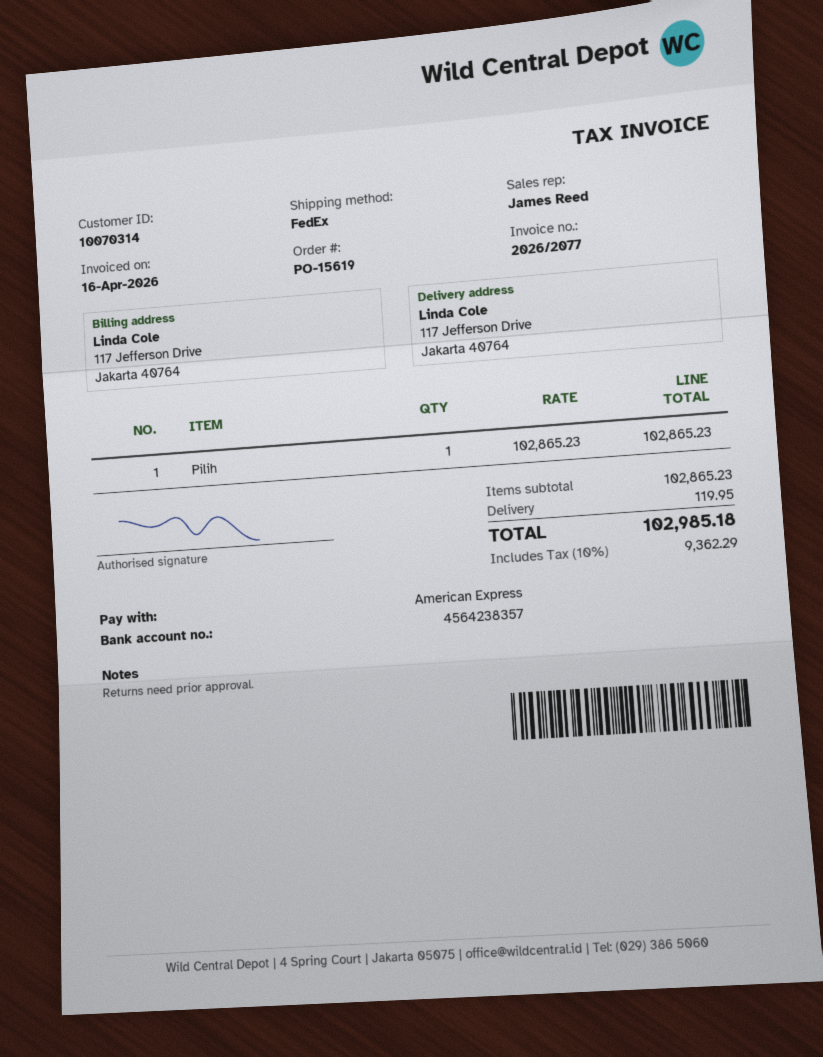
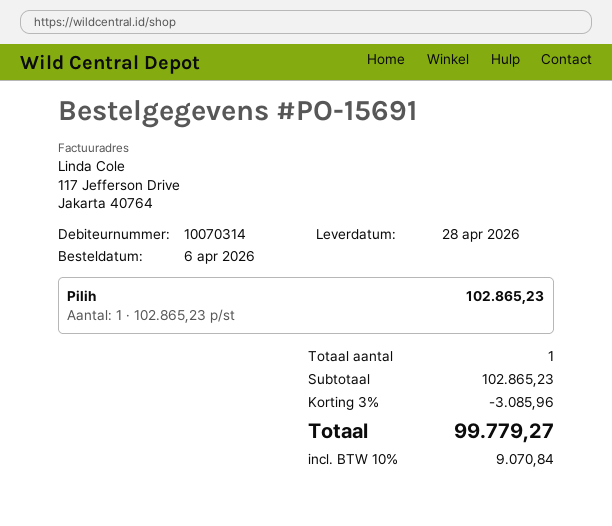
order number: PO-15619 -> PO-15691
discount: none -> 3% = 3085.96
shipping: 119.95 -> none
tax: 10% = 9362.29 -> 10% = 9070.84
total: 102985.18 -> 99779.27

